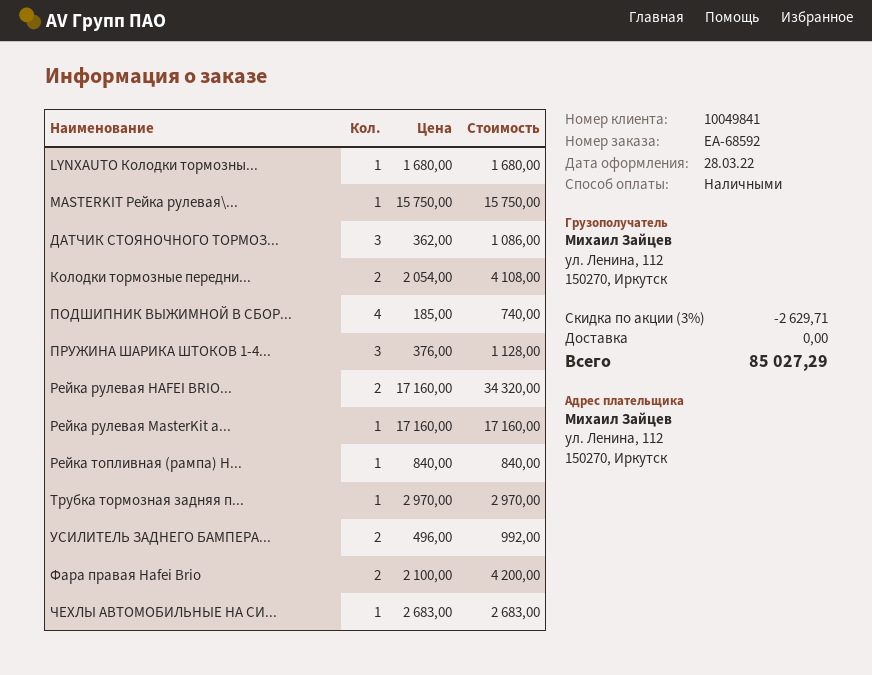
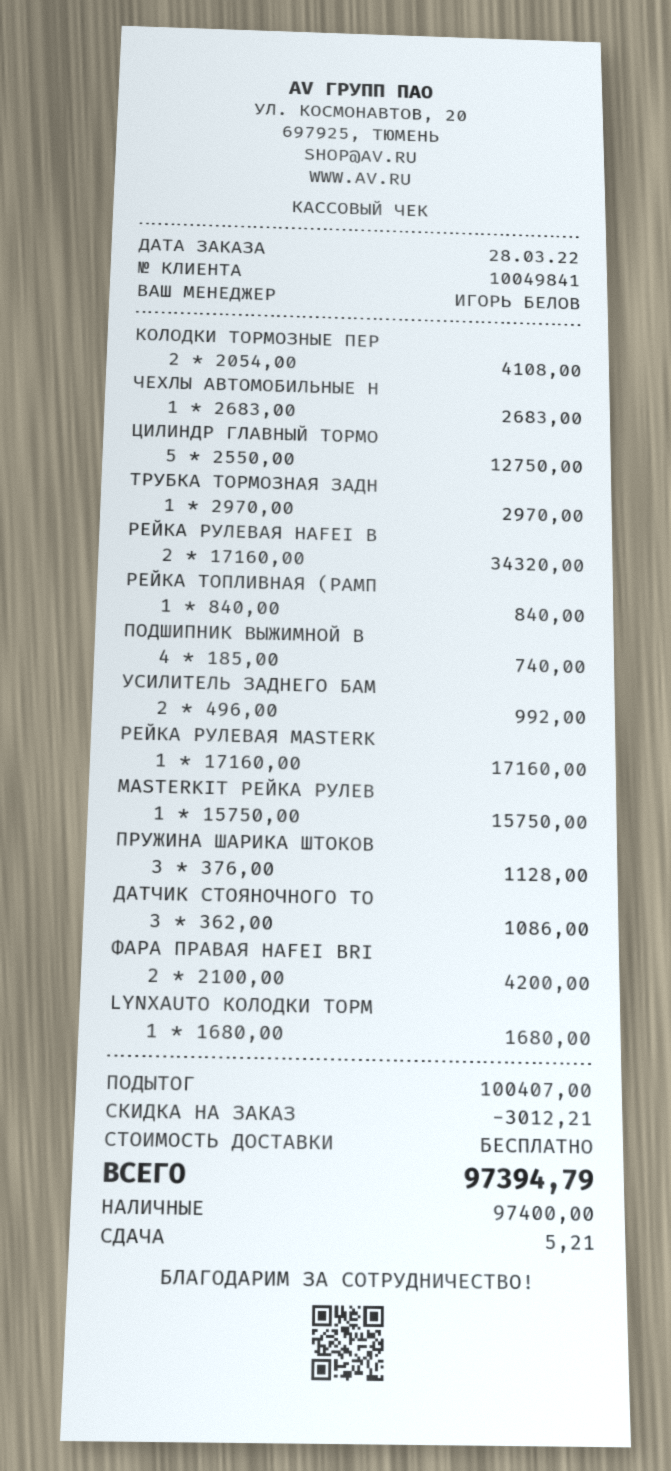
ЦИЛИНДР ГЛАВНЫЙ ТОРМО: none -> 5 x 2550.00 = 12750.00
discount: 2629.71 -> 3012.21
total: 85027.29 -> 97394.79

